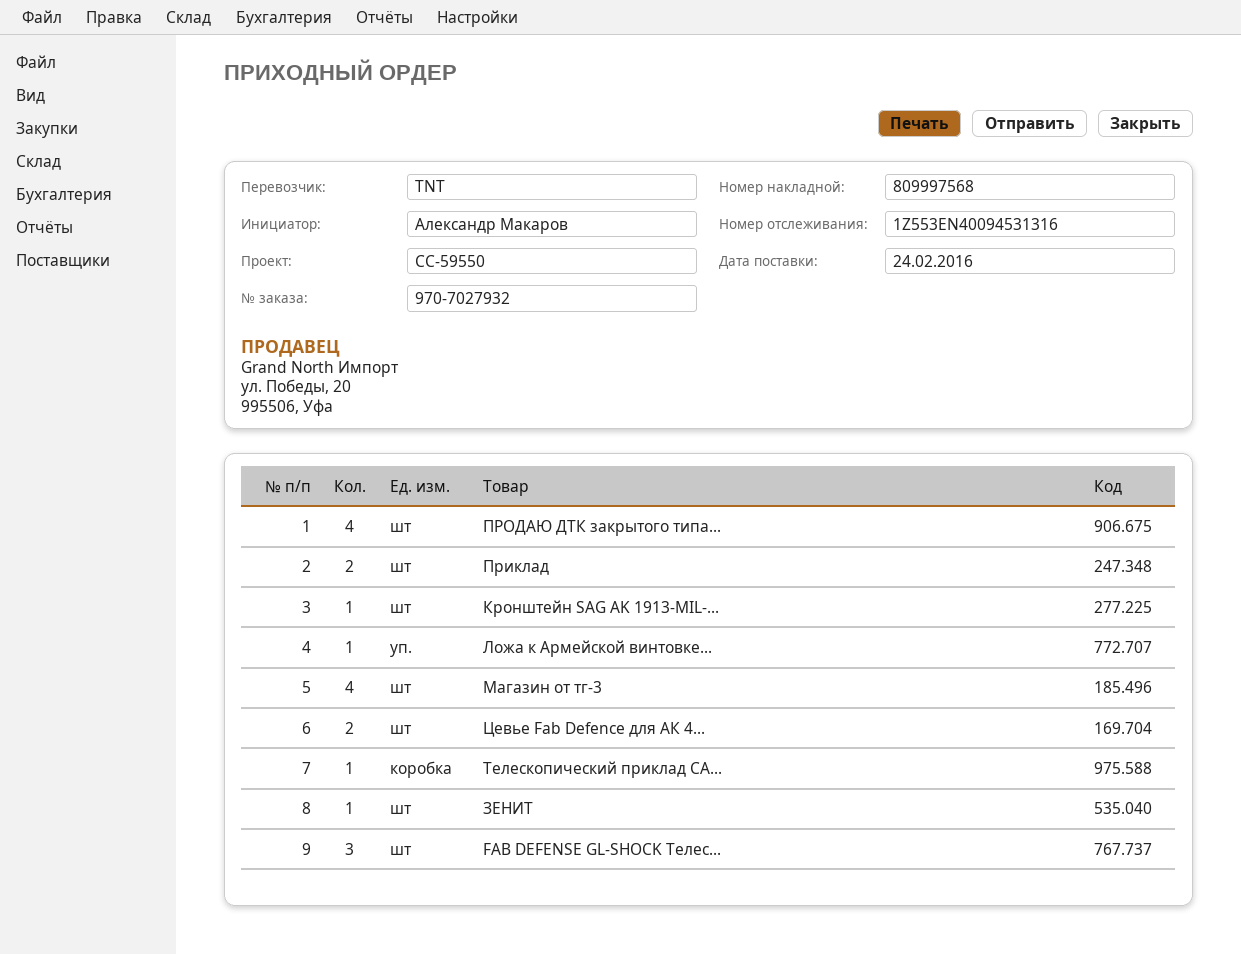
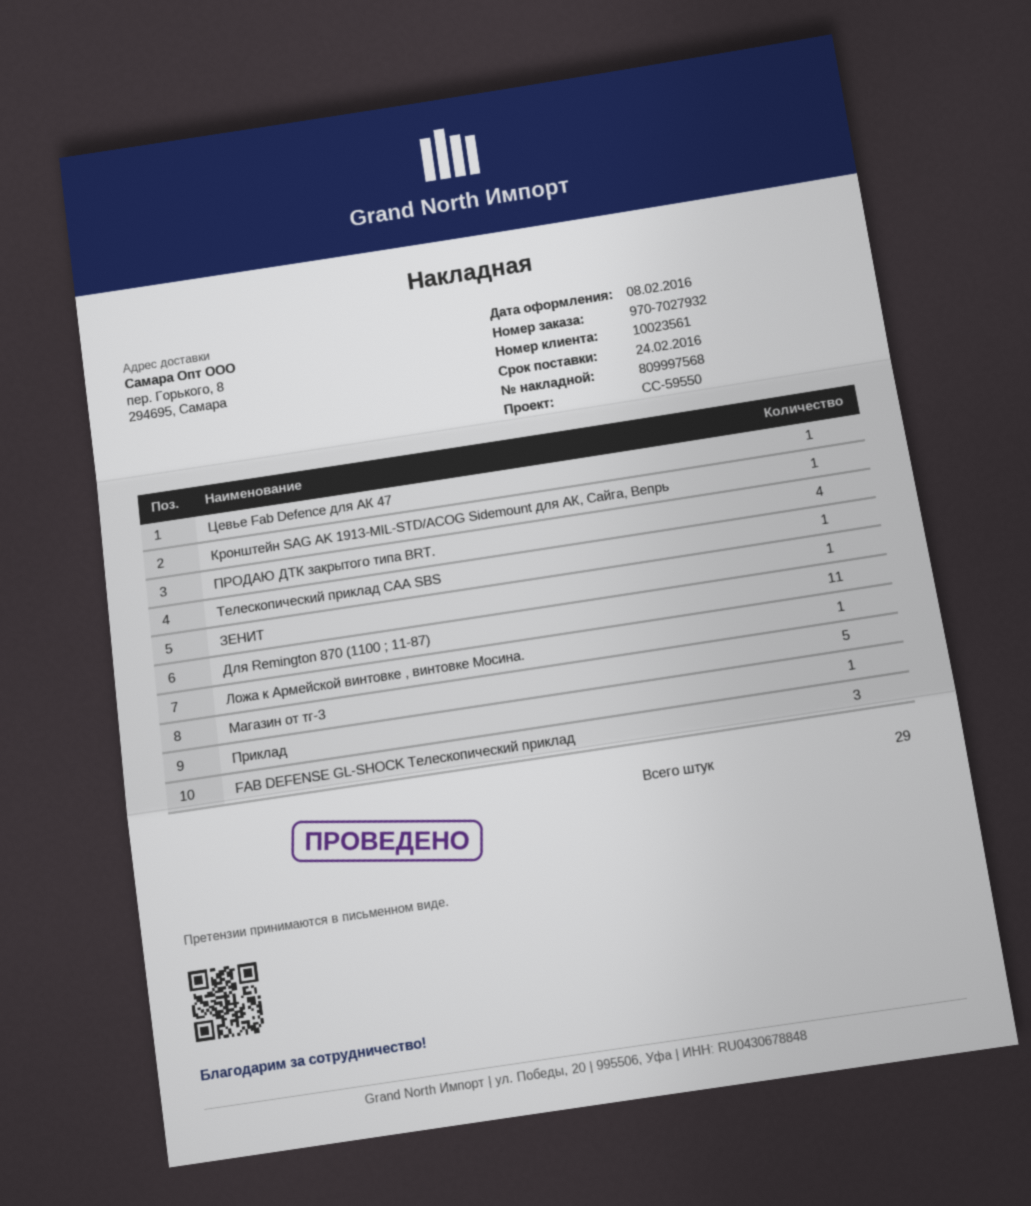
Приклад: 2 -> 1
Магазин от тг-3: 4 -> 5
Цевье Fab Defence для АК 4...: 2 -> 1
Для Remington 870 (1100 ; 11-87): none -> 11

